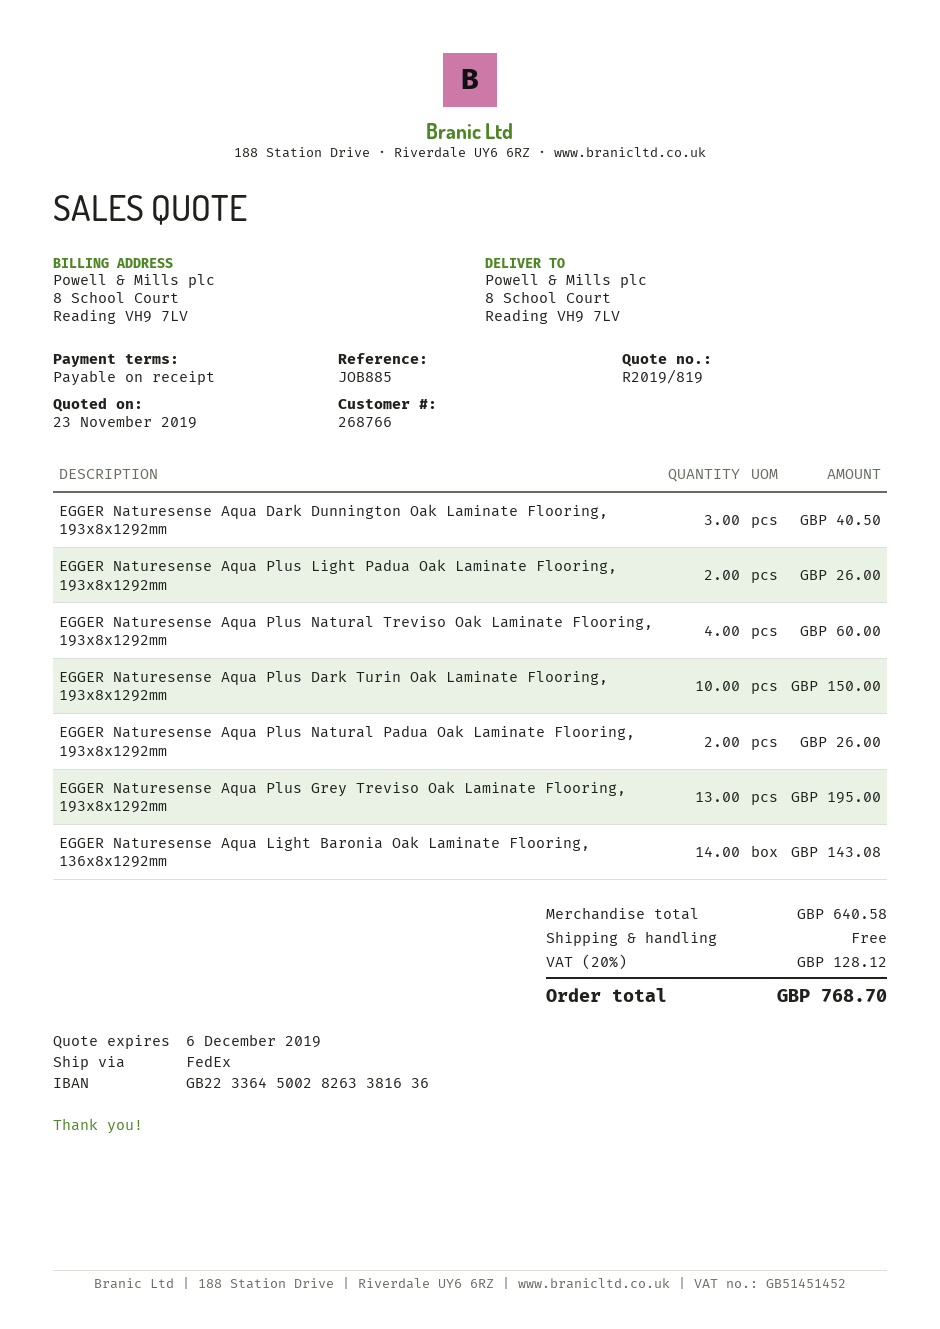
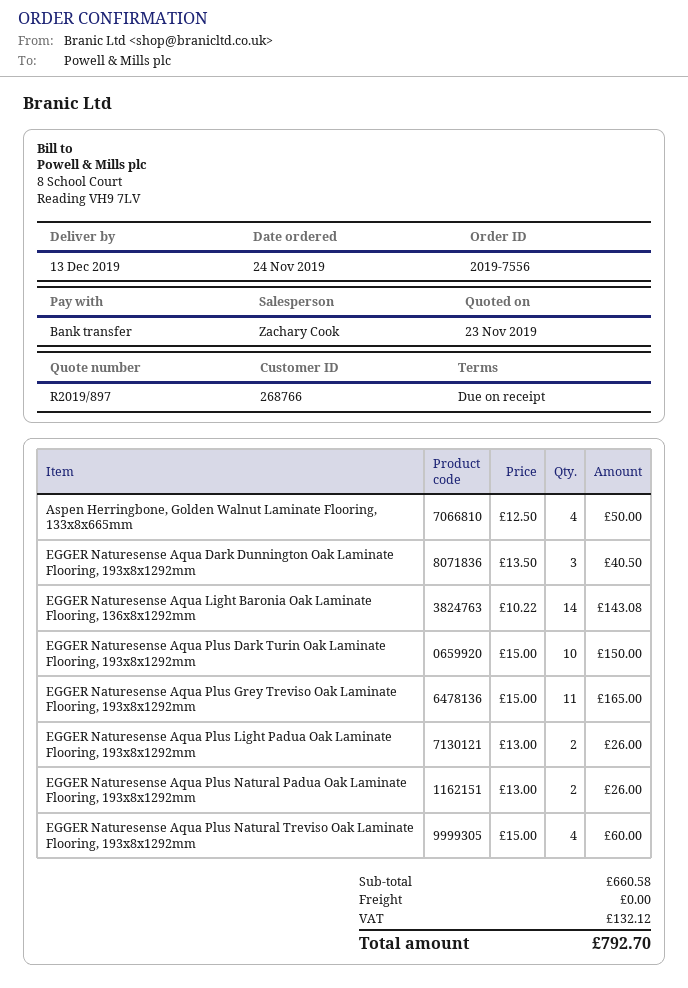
quote number: R2019/819 -> R2019/897
EGGER Naturesense Aqua Plus Grey Treviso Oak Laminate Flooring, 193x8x1292mm: 13 for 195.00 -> 11 for 165.00
Aspen Herringbone, Golden Walnut Laminate Flooring, 133x8x665mm: none -> 4 for 50.00
subtotal: 640.58 -> 660.58
tax: 128.12 -> 132.12
total: 768.70 -> 792.70

